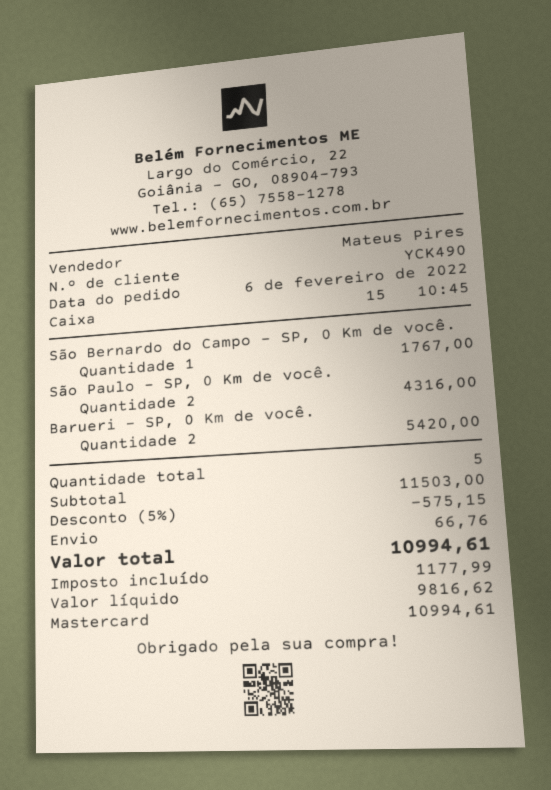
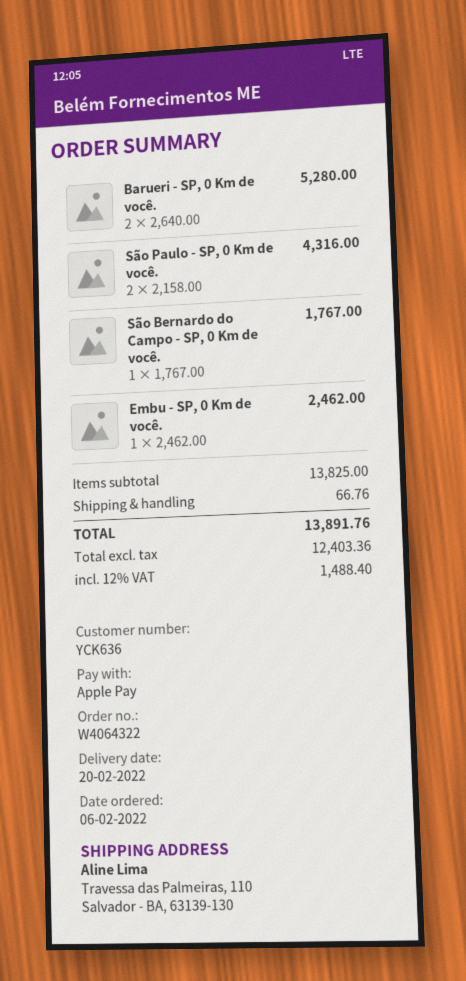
customer number: YCK490 -> YCK636
payment method: Mastercard -> Apple Pay
Barueri - SP, 0 Km de você.: 2 for 5420.00 -> 2 for 5280.00
Embu - SP, 0 Km de você.: none -> 1 for 2462.00
subtotal: 11503.00 -> 13825.00
discount: 5% = 575.15 -> none
net: 9816.62 -> 12403.36
tax: 1177.99 -> 1488.40
total: 10994.61 -> 13891.76

